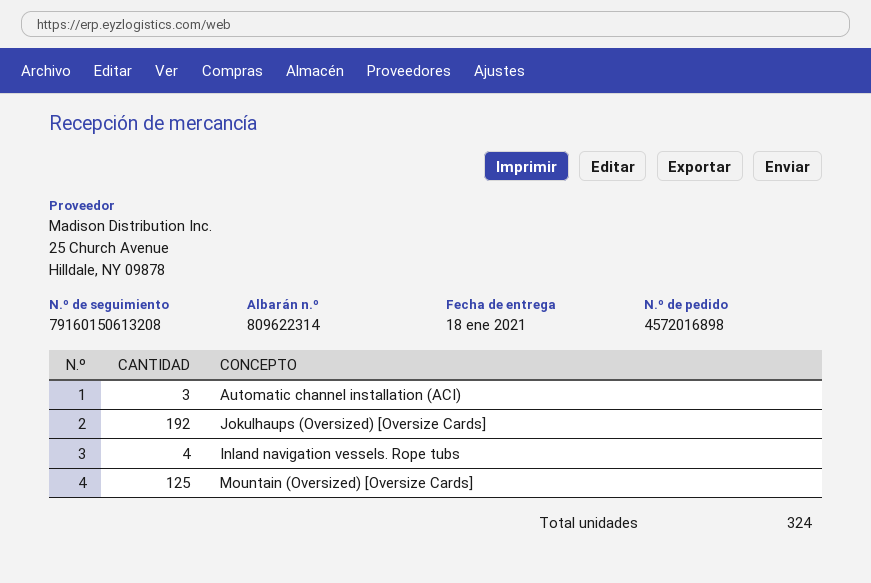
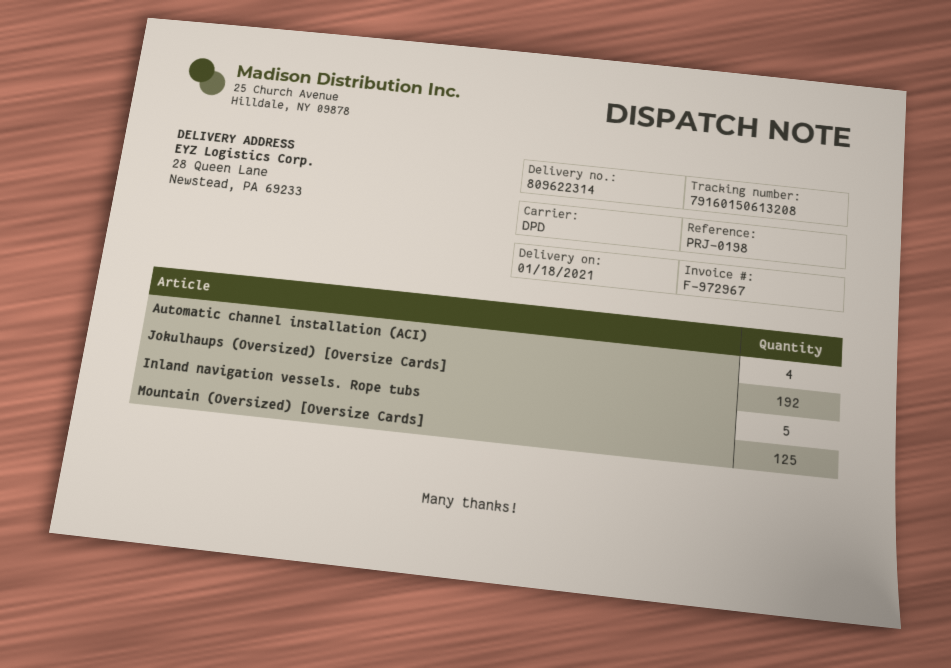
Automatic channel installation (ACI): 3 -> 4
Inland navigation vessels. Rope tubs: 4 -> 5

